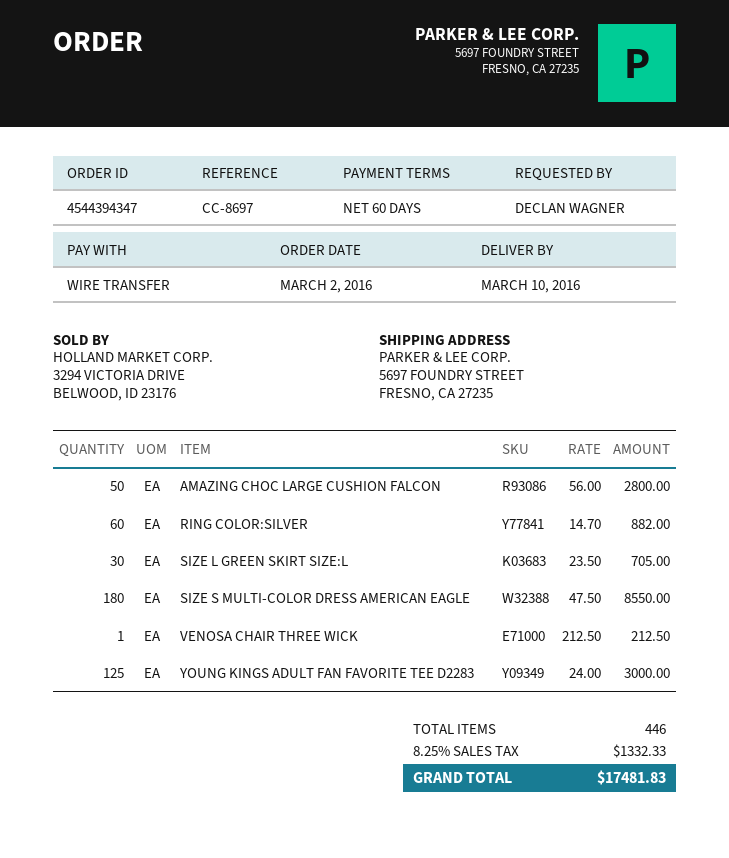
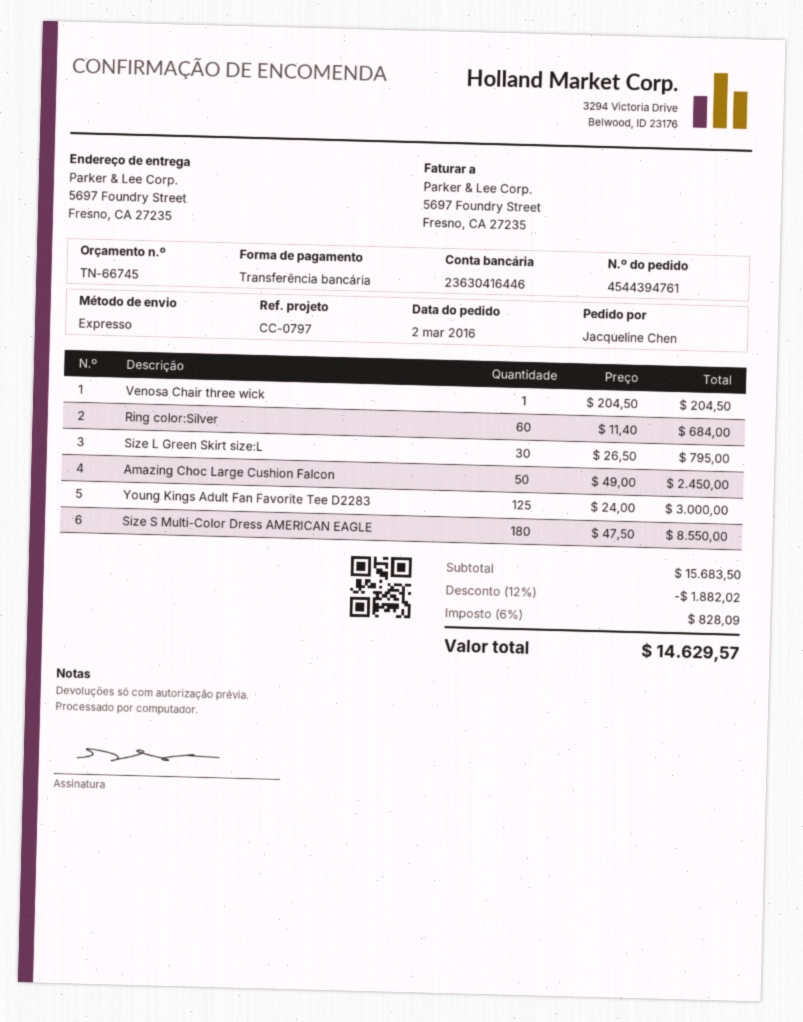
order number: 4544394347 -> 4544394761
reference: CC-8697 -> CC-0797
ordered by: DECLAN WAGNER -> Jacqueline Chen
AMAZING CHOC LARGE CUSHION FALCON: 50 x 56.00 = 2800.00 -> 50 x 49.00 = 2450.00
RING COLOR:SILVER: 60 x 14.70 = 882.00 -> 60 x 11.40 = 684.00
SIZE L GREEN SKIRT SIZE:L: 30 x 23.50 = 705.00 -> 30 x 26.50 = 795.00
VENOSA CHAIR THREE WICK: 1 x 212.50 = 212.50 -> 1 x 204.50 = 204.50
discount: none -> 12% = 1882.02
tax: 8.25% = 1332.33 -> 6% = 828.09
total: 17481.83 -> 14629.57

